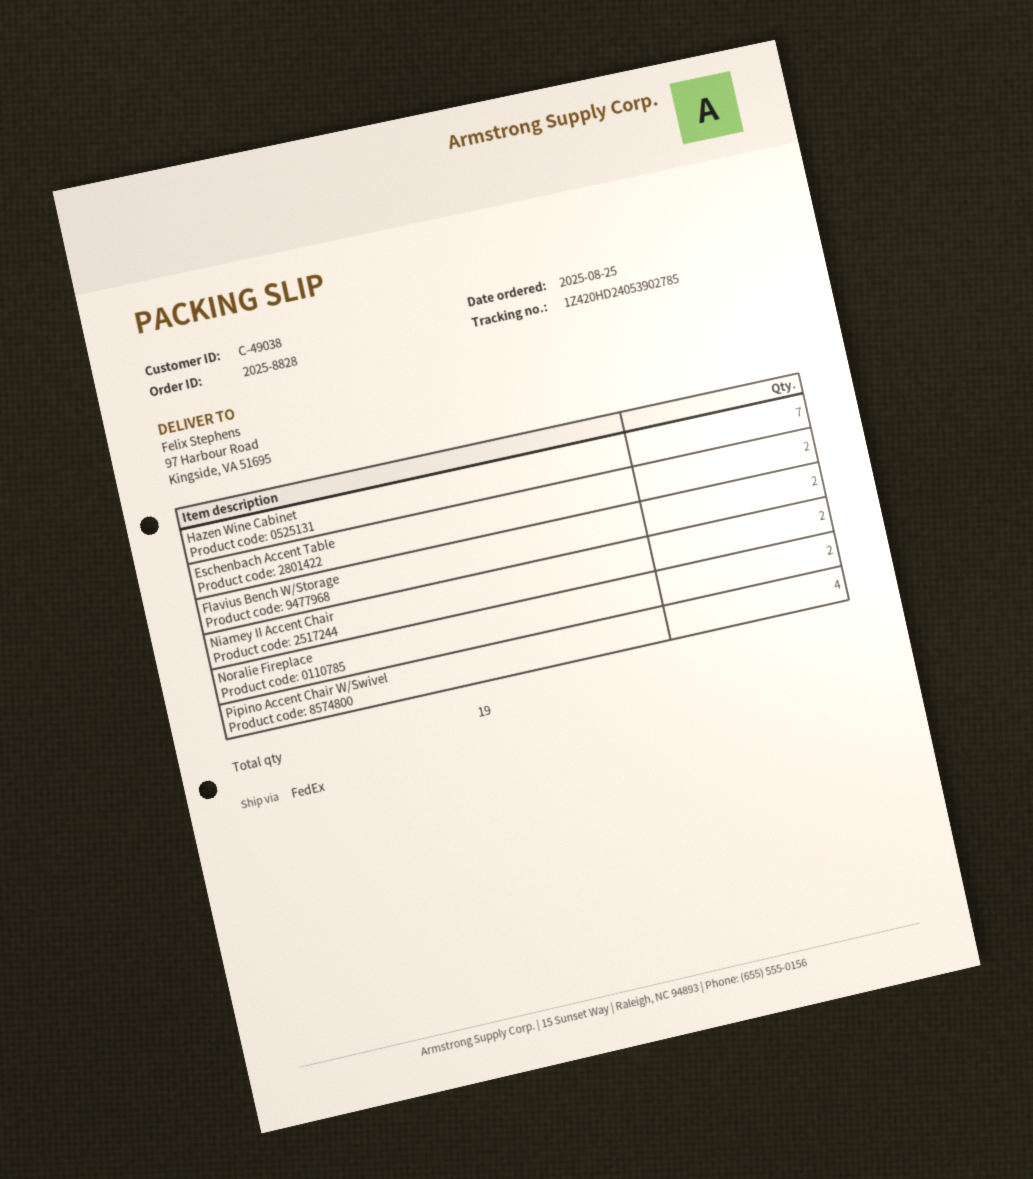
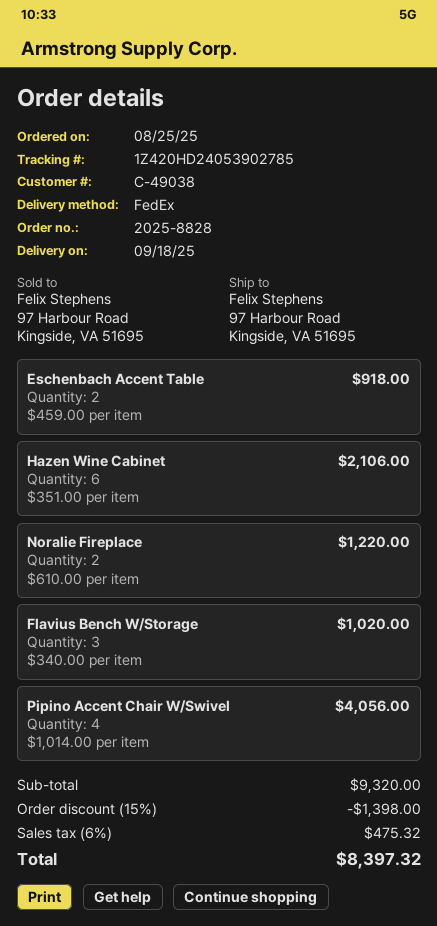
Hazen Wine Cabinet: 7 -> 6
Flavius Bench W/Storage: 2 -> 3
Niamey II Accent Chair: 2 -> none

